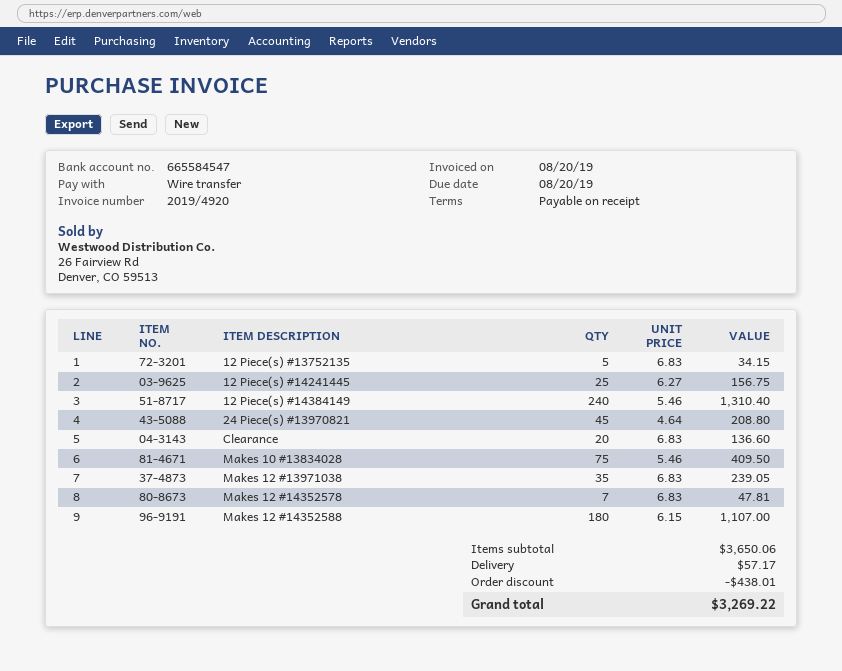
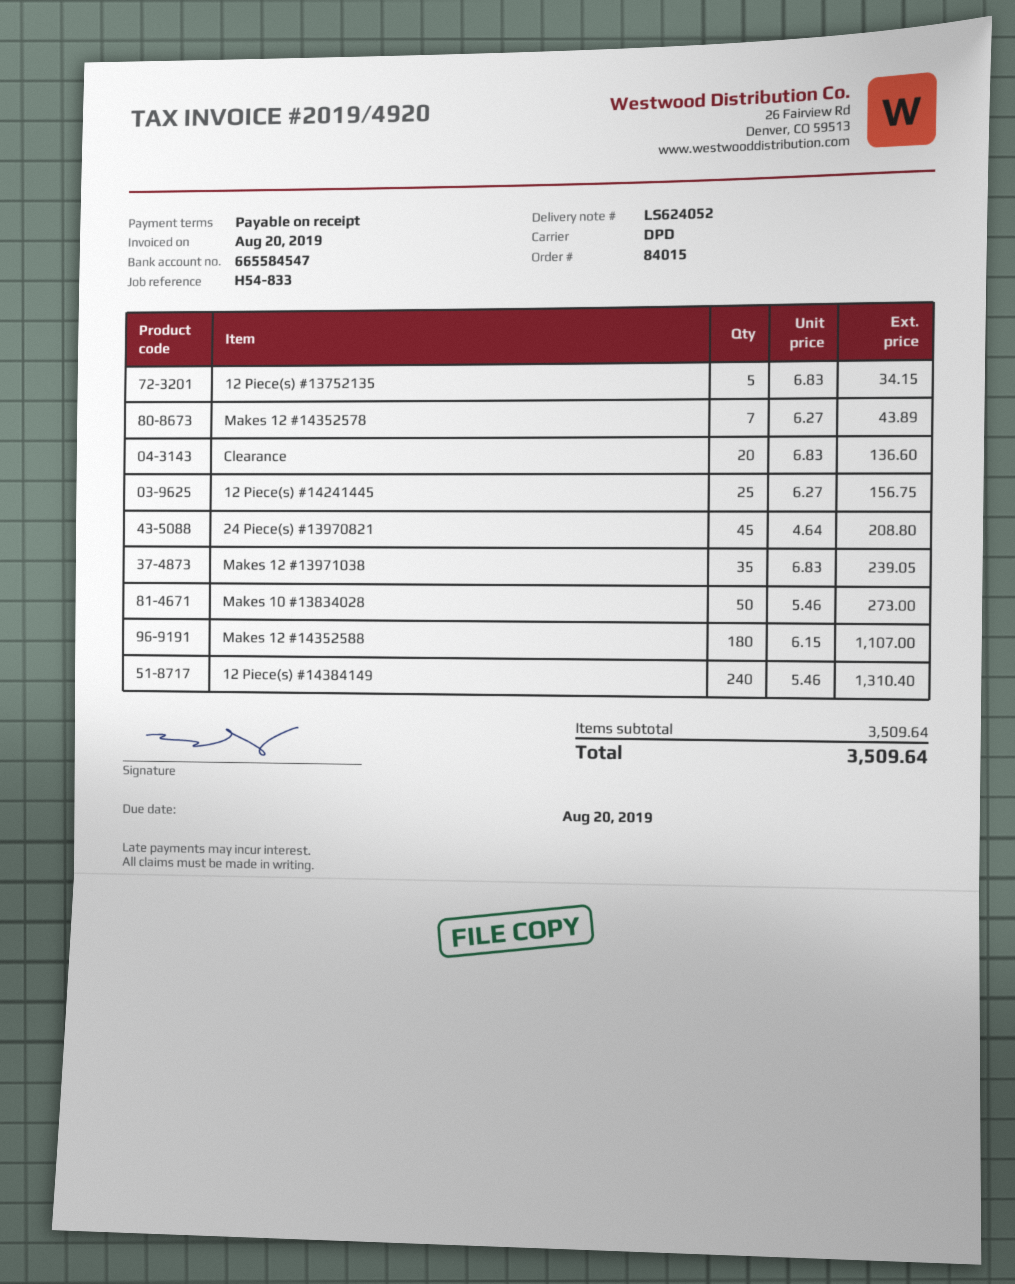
Makes 10 #13834028: 75 x 5.46 = 409.50 -> 50 x 5.46 = 273.00
Makes 12 #14352578: 7 x 6.83 = 47.81 -> 7 x 6.27 = 43.89
subtotal: 3650.06 -> 3509.64
discount: 438.01 -> none
shipping: 57.17 -> none
total: 3269.22 -> 3509.64

